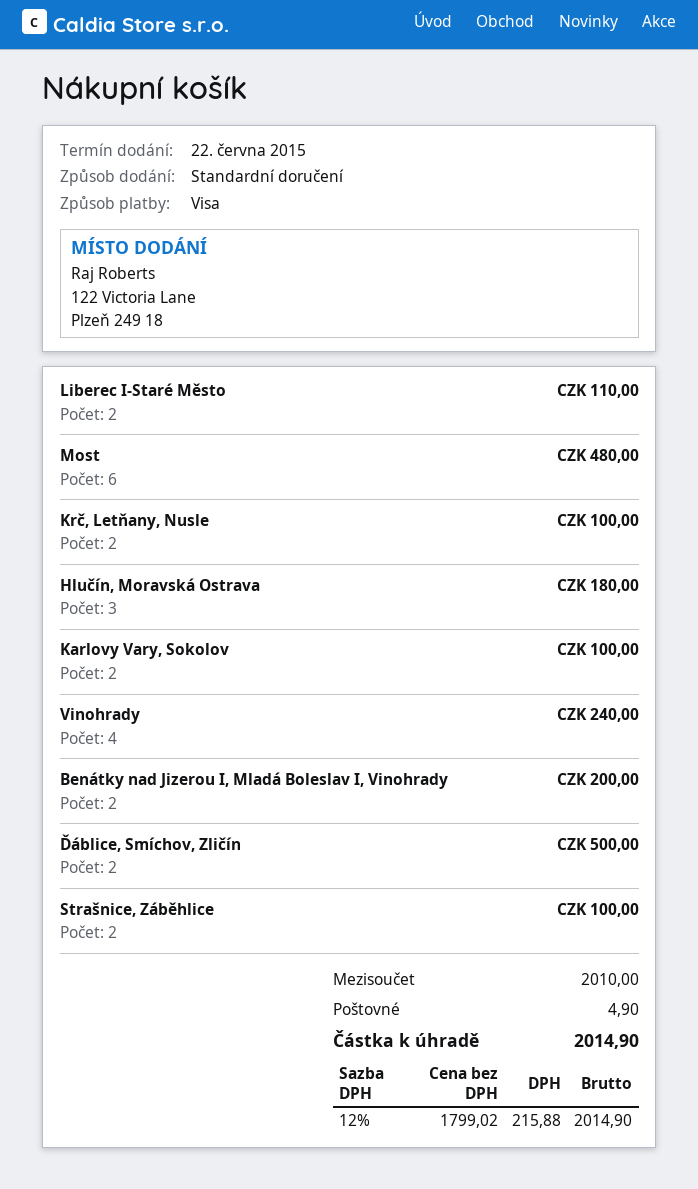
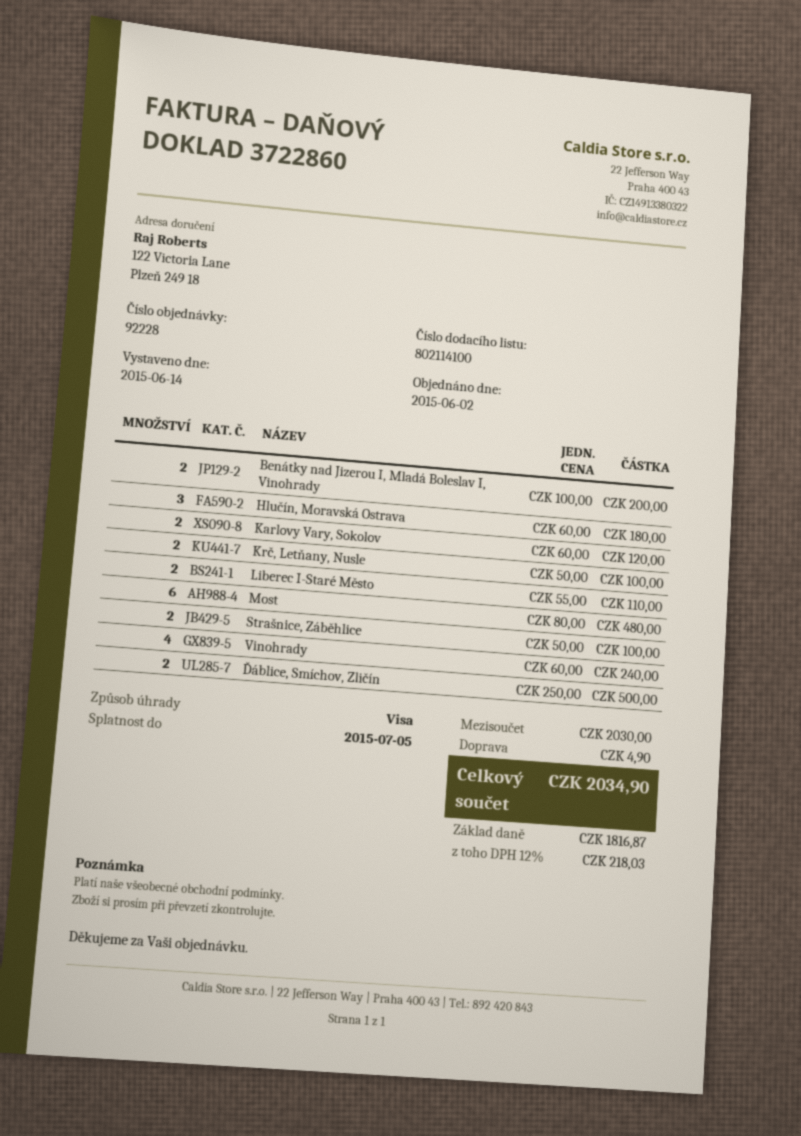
Karlovy Vary, Sokolov: 2 for 100.00 -> 2 for 120.00
subtotal: 2010.00 -> 2030.00
net: 1799.02 -> 1816.87
tax: 12% = 215.88 -> 12% = 218.03
total: 2014.90 -> 2034.90

